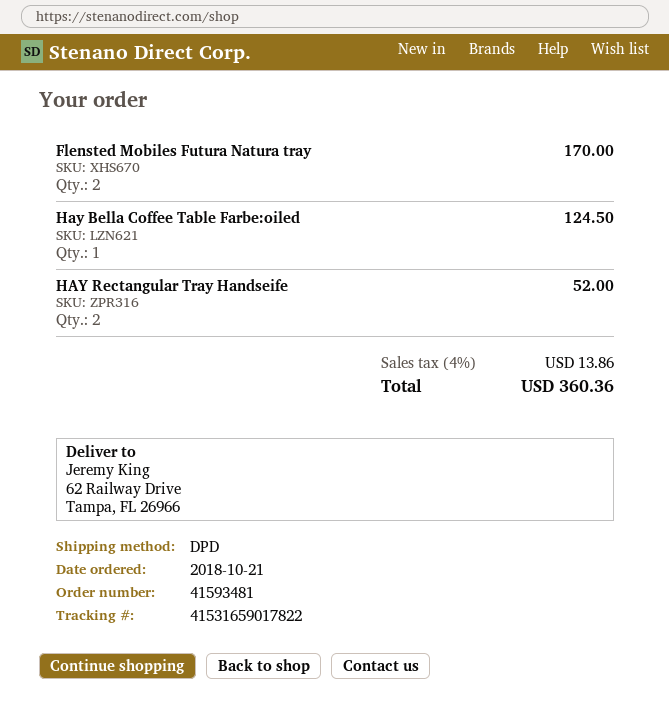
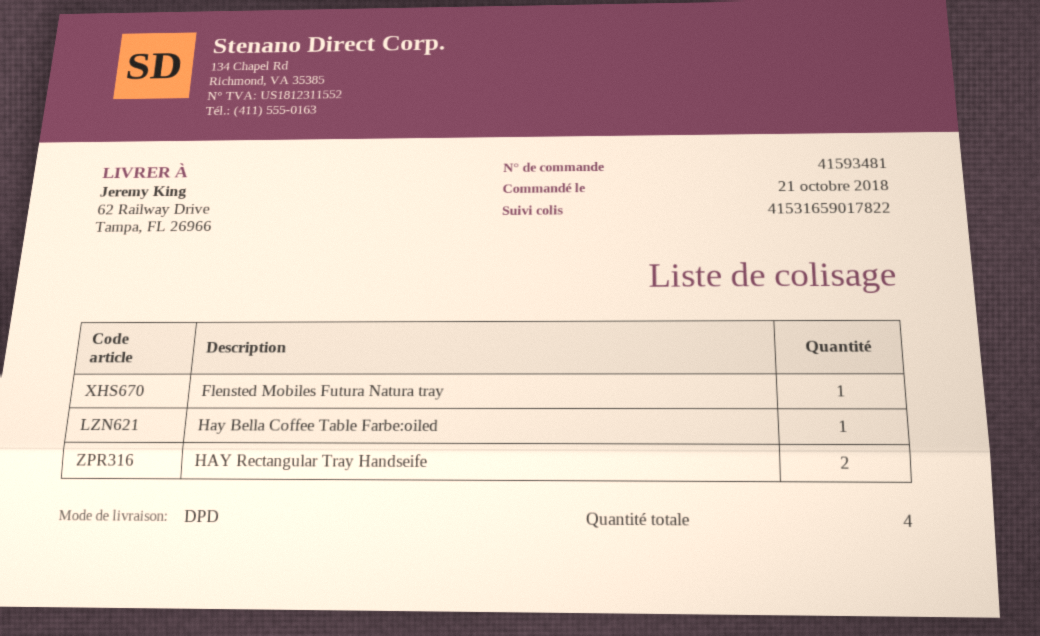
Flensted Mobiles Futura Natura tray: 2 -> 1

